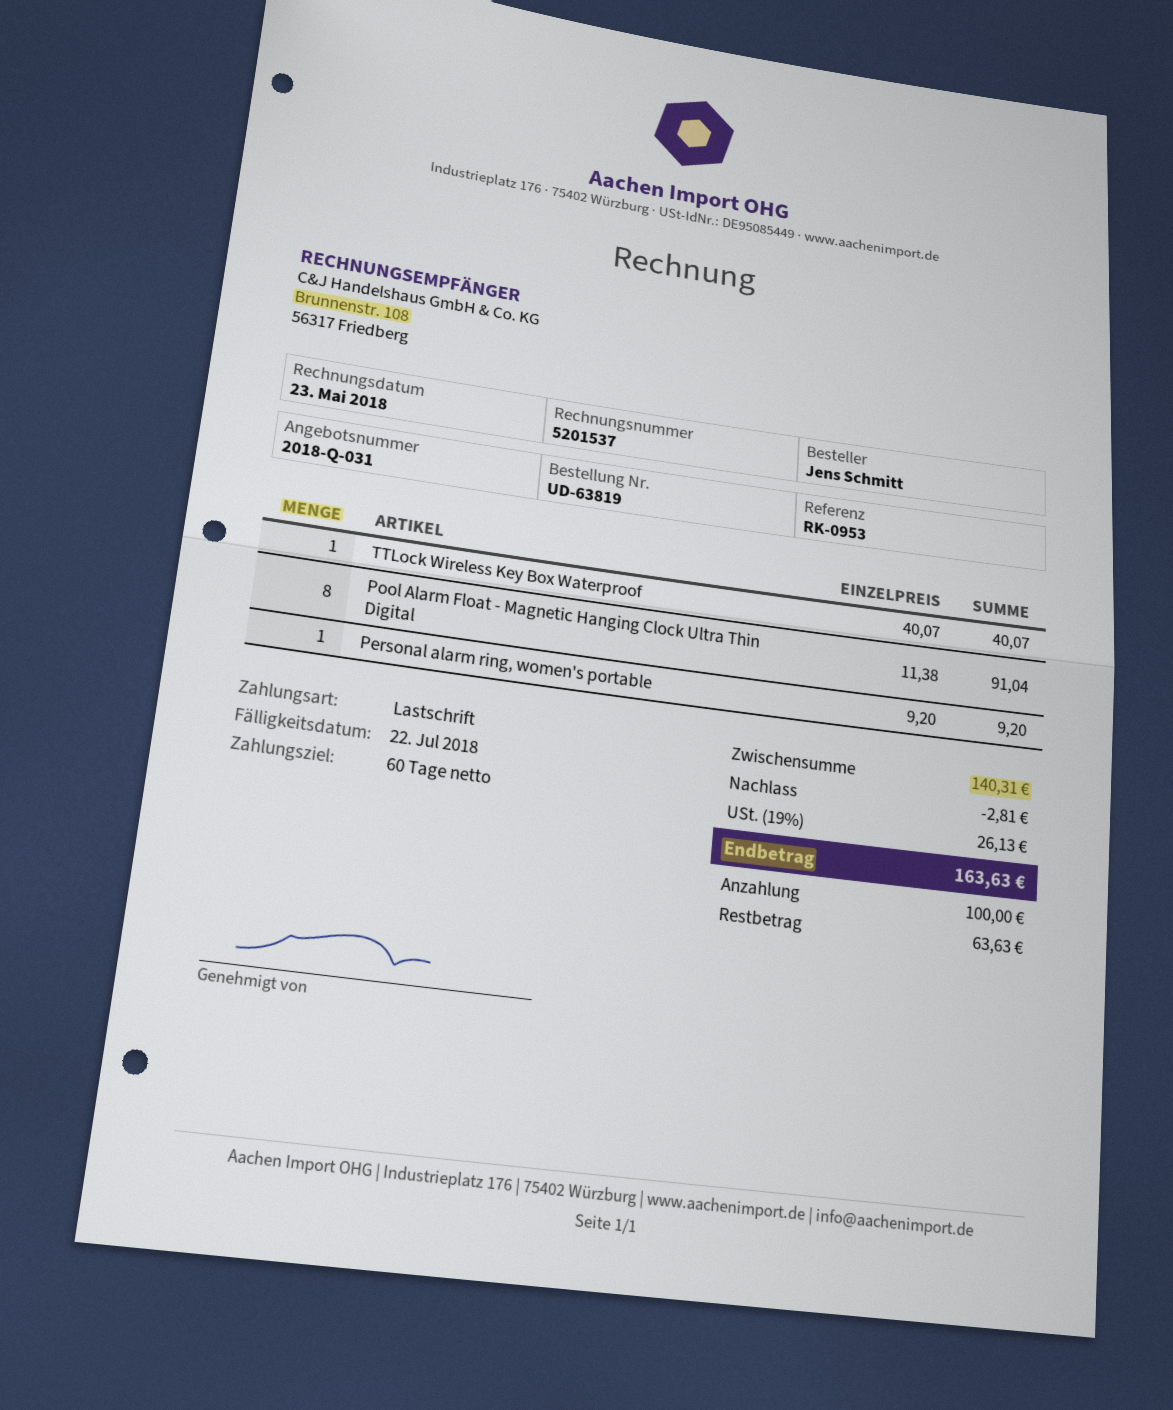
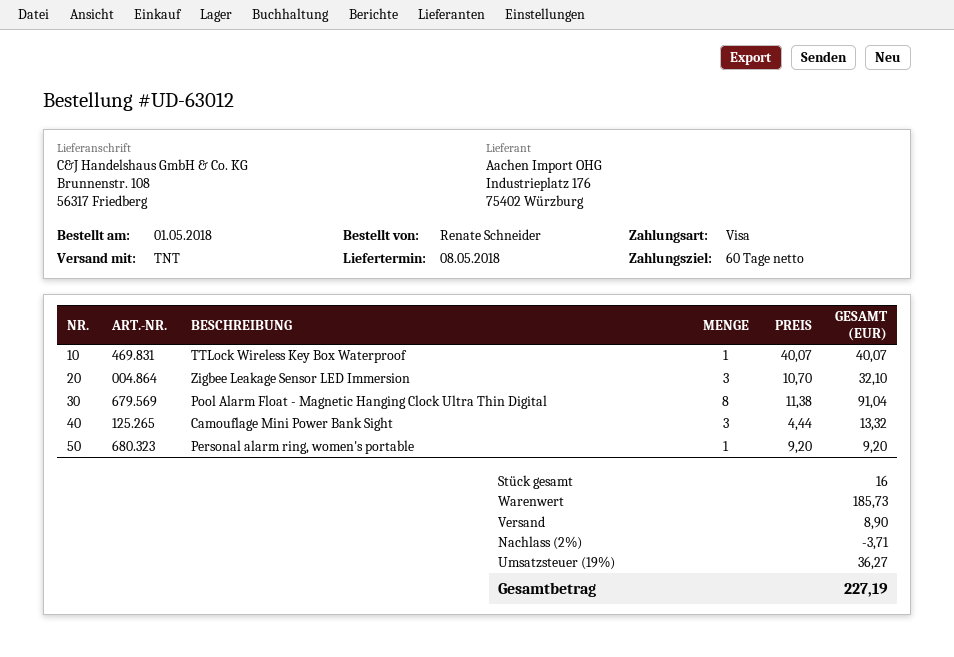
order number: UD-63819 -> UD-63012
ordered by: Jens Schmitt -> Renate Schneider
payment method: direct debit -> Visa
Zigbee Leakage Sensor LED Immersion: none -> 3 x 10.70 = 32.10
Camouflage Mini Power Bank Sight: none -> 3 x 4.44 = 13.32
subtotal: 140.31 -> 185.73
discount: 2.81 -> 3.71
shipping: none -> 8.90
tax: 19% = 26.13 -> 19% = 36.27
total: 163.63 -> 227.19

